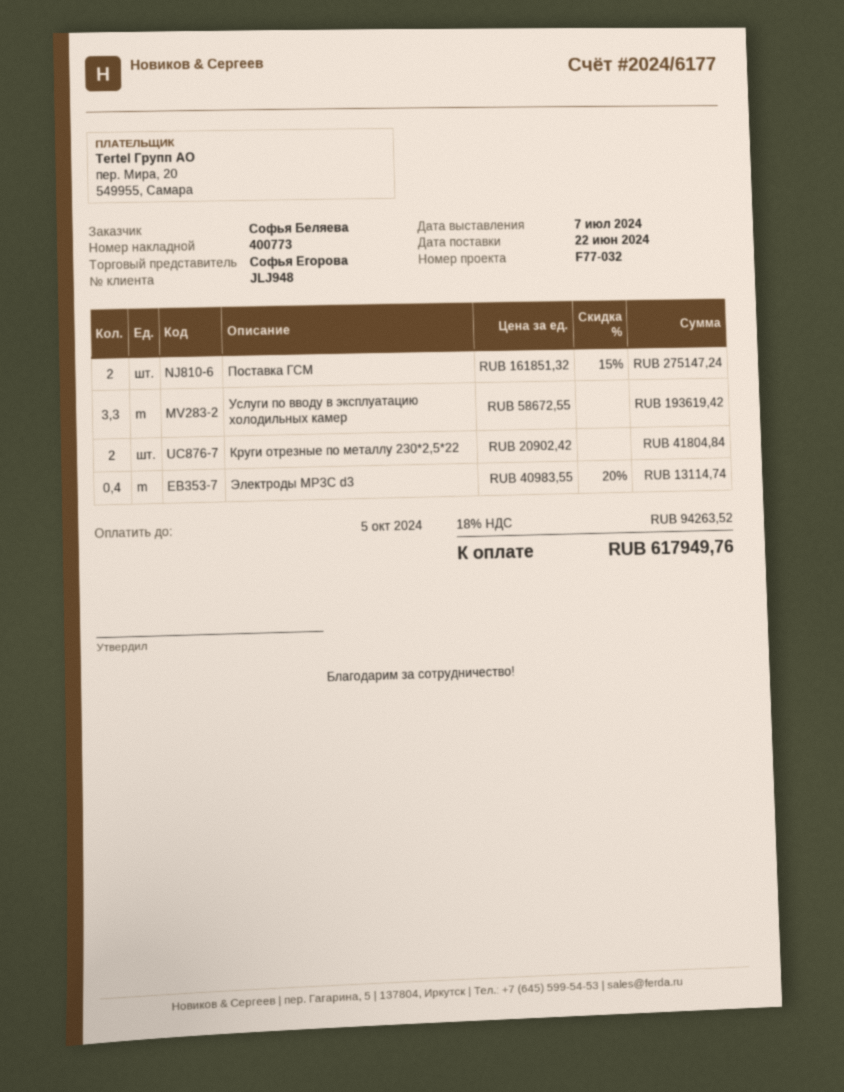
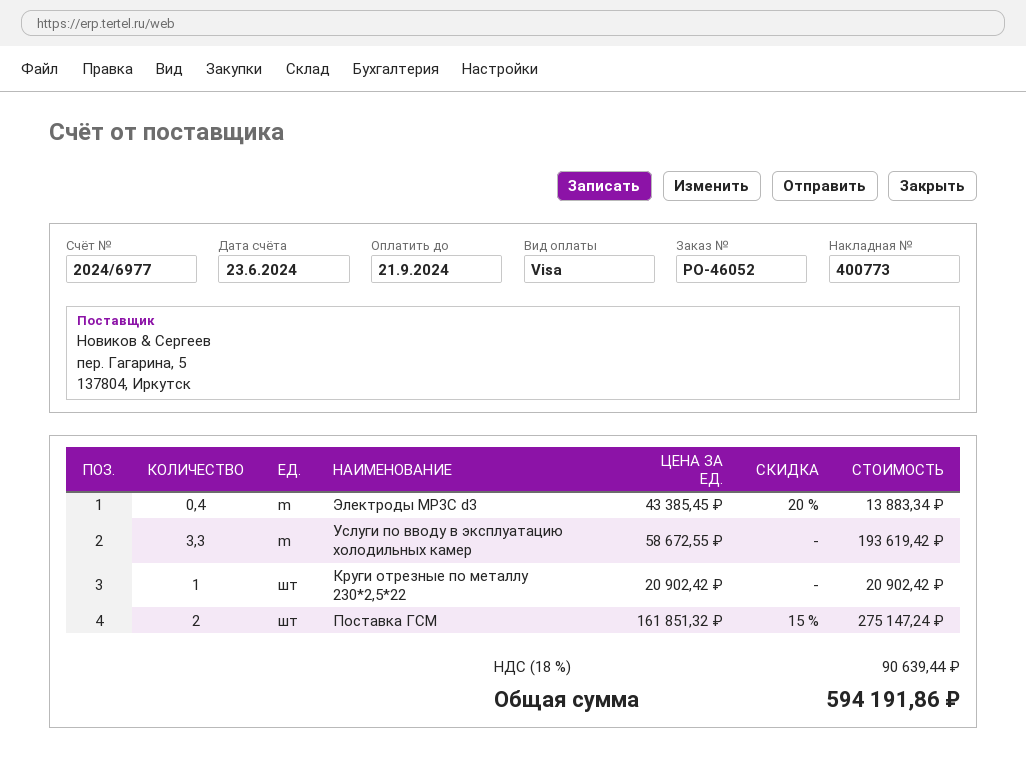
invoice number: 2024/6177 -> 2024/6977
invoice date: 2024-07-07 -> 2024-06-23
due date: 2024-10-05 -> 2024-09-21
Круги отрезные по металлу 230*2,5*22: 2 x 20902.42 = 41804.84 -> 1 x 20902.42 = 20902.42
Электроды MP3C d3: 0.4 x 40983.55 - 20% = 13114.74 -> 0.4 x 43385.45 - 20% = 13883.34
tax: 18% = 94263.52 -> 18% = 90639.44
total: 617949.76 -> 594191.86

